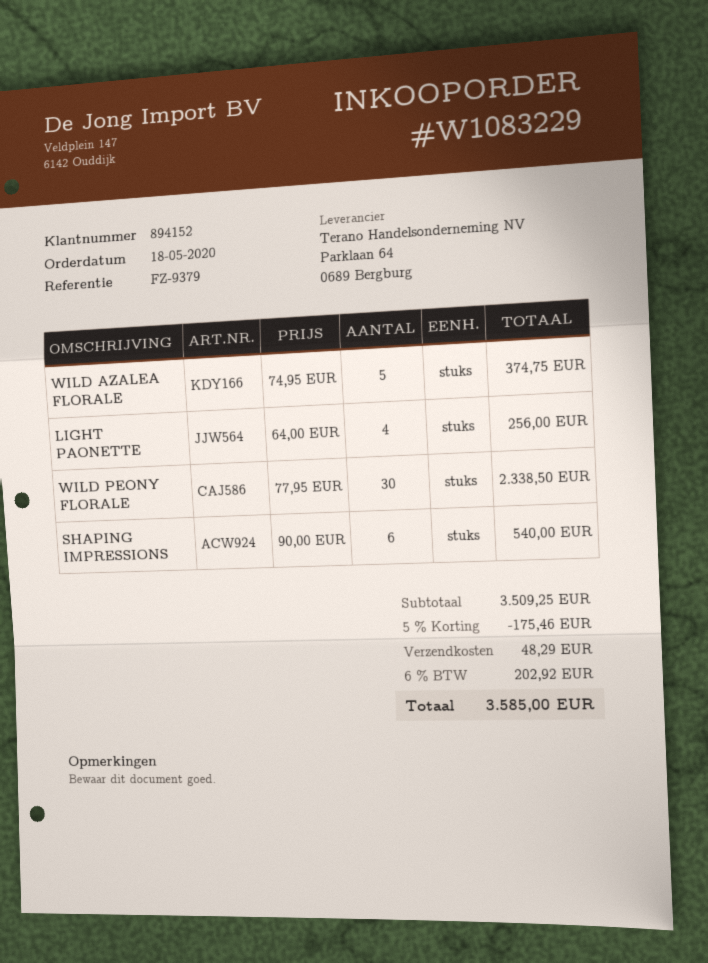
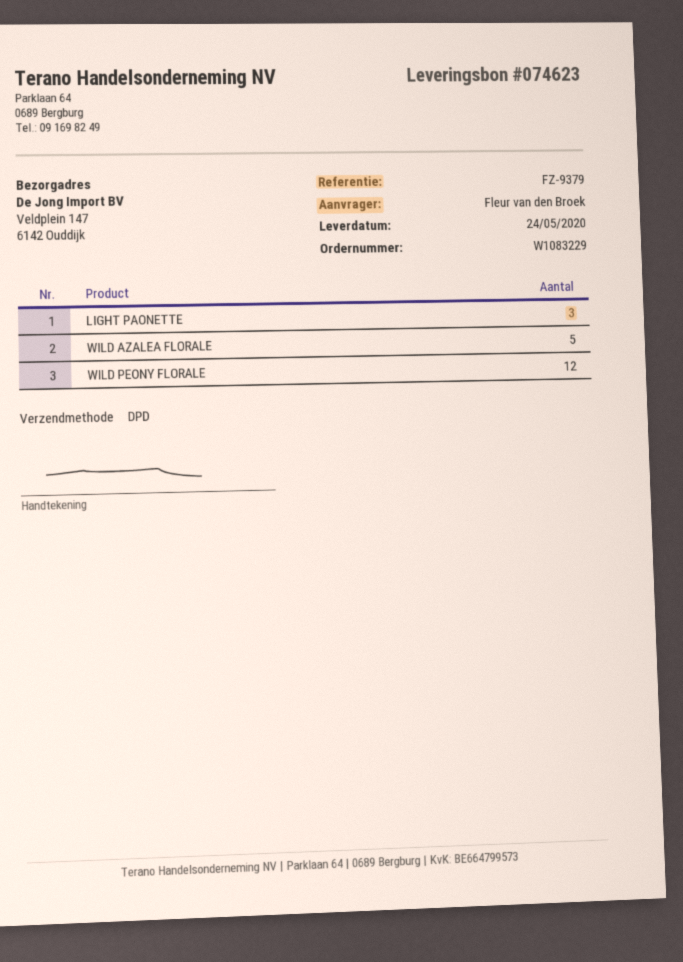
LIGHT PAONETTE: 4 -> 3
WILD PEONY FLORALE: 30 -> 12
SHAPING IMPRESSIONS: 6 -> none

